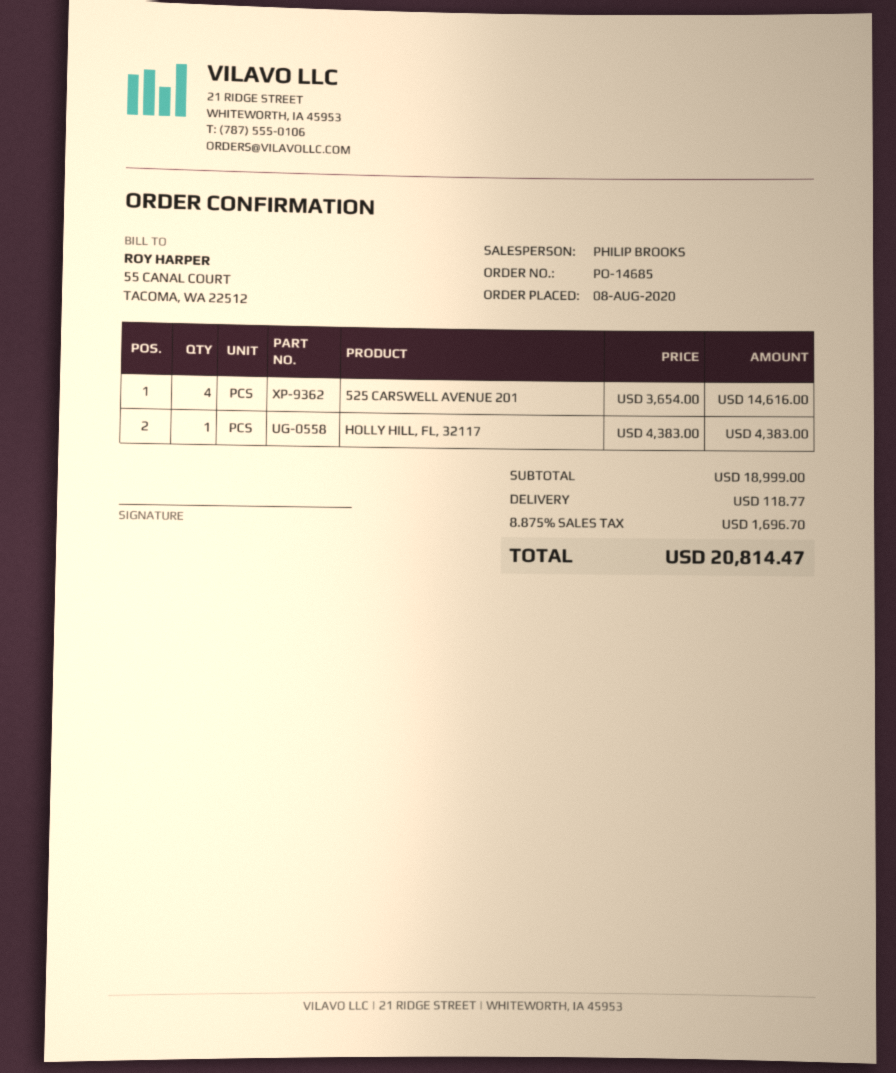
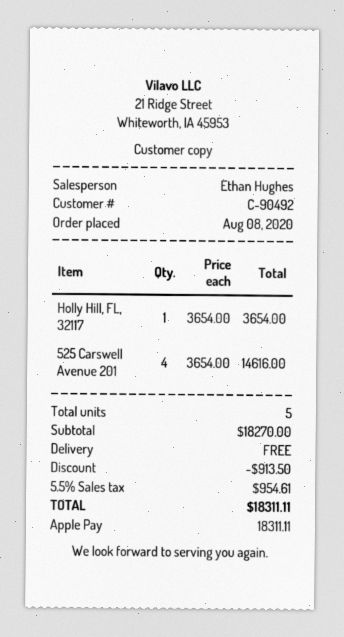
sales rep: PHILIP BROOKS -> Ethan Hughes
HOLLY HILL, FL, 32117: 1 x 4383.00 = 4383.00 -> 1 x 3654.00 = 3654.00
subtotal: 18999.00 -> 18270.00
discount: none -> 913.50
shipping: 118.77 -> 0.00
tax: 8.875% = 1696.70 -> 5.5% = 954.61
total: 20814.47 -> 18311.11

